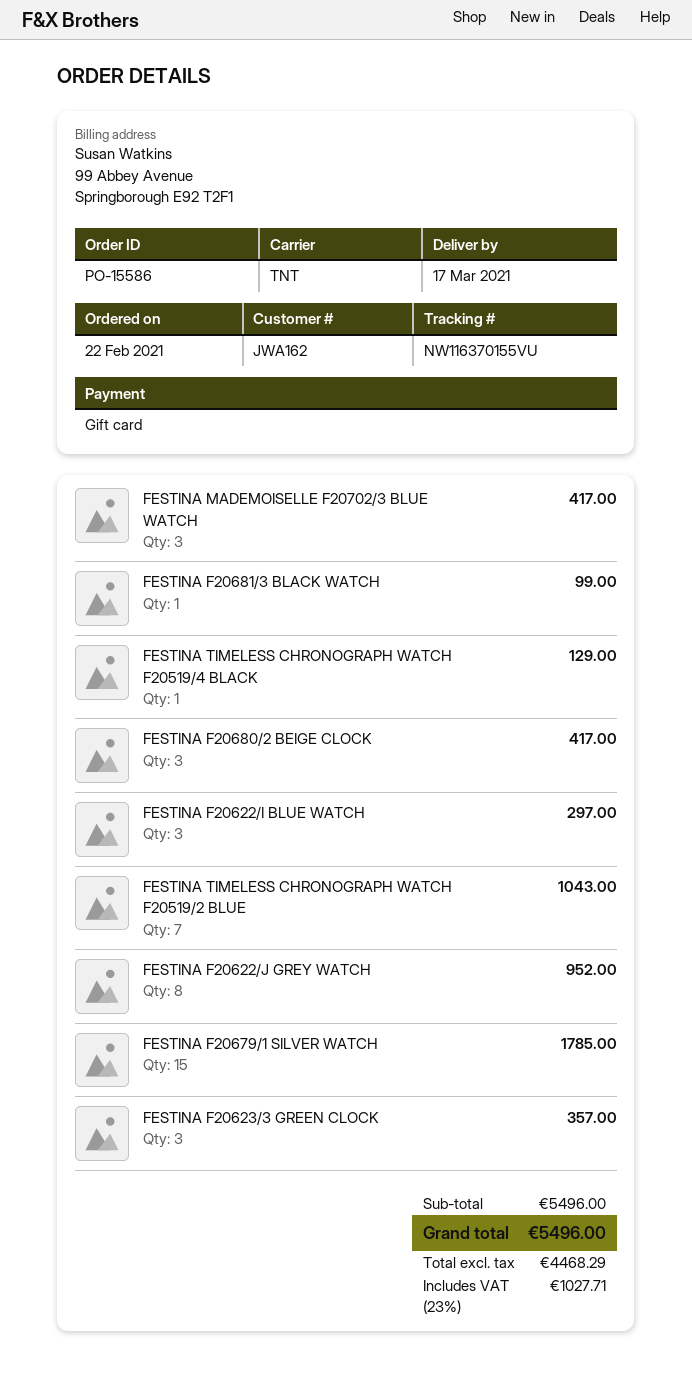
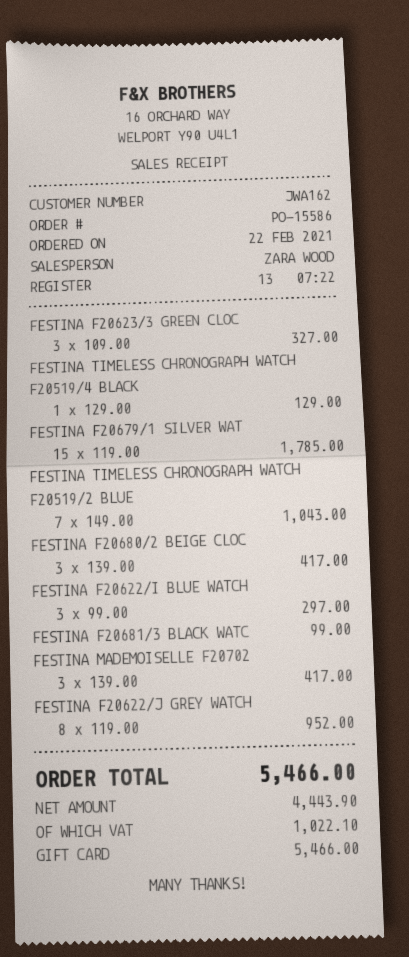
FESTINA F20623/3 GREEN CLOCK: 3 for 357.00 -> 3 for 327.00
net: 4468.29 -> 4443.90
tax: 1027.71 -> 1022.10
total: 5496.00 -> 5466.00

